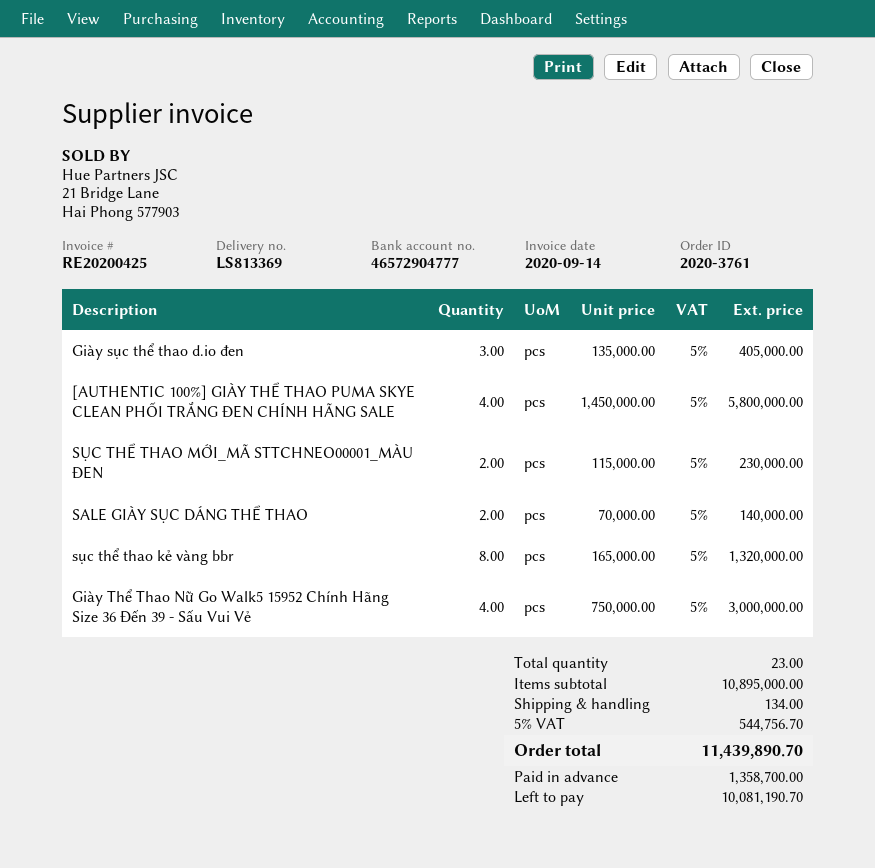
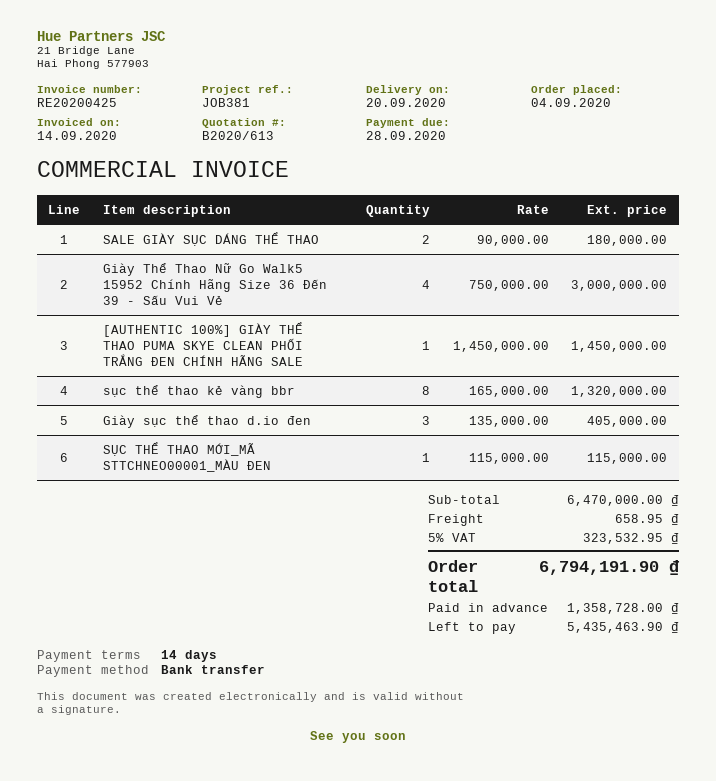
[AUTHENTIC 100%] GIÀY THỂ THAO PUMA SKYE CLEAN PHỐI TRẮNG ĐEN CHÍNH HÃNG SALE: 4 x 1450000.00 = 5800000.00 -> 1 x 1450000.00 = 1450000.00
SỤC THỂ THAO MỚI_MÃ STTCHNEO00001_MÀU ĐEN: 2 x 115000.00 = 230000.00 -> 1 x 115000.00 = 115000.00
SALE GIÀY SỤC DÁNG THỂ THAO: 2 x 70000.00 = 140000.00 -> 2 x 90000.00 = 180000.00
subtotal: 10895000.00 -> 6470000.00
shipping: 134.00 -> 658.95
tax: 5% = 544756.70 -> 5% = 323532.95
total: 11439890.70 -> 6794191.90
deposit: 1358700.00 -> 1358728.00
balance: 10081190.70 -> 5435463.90

